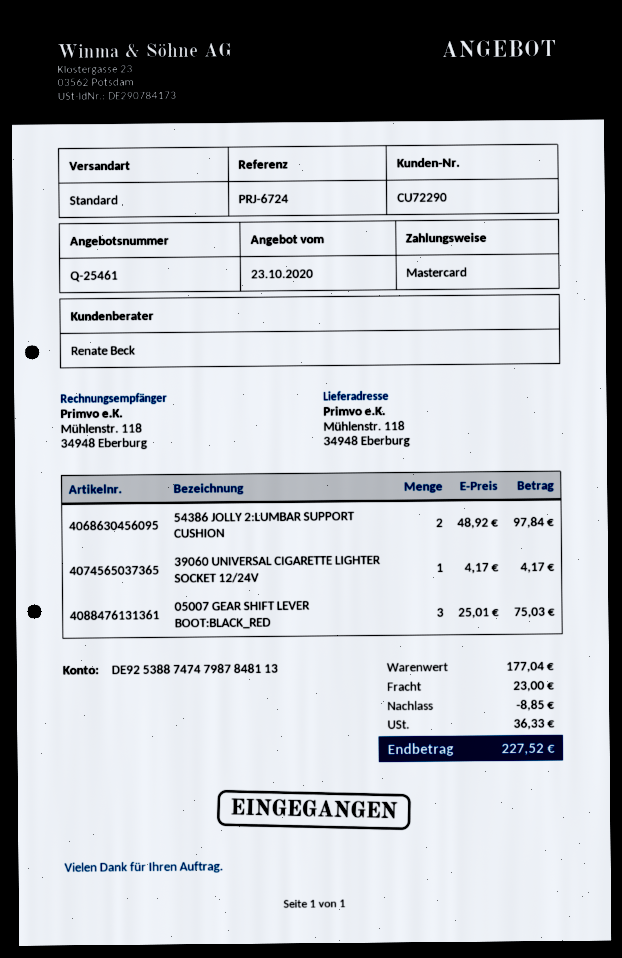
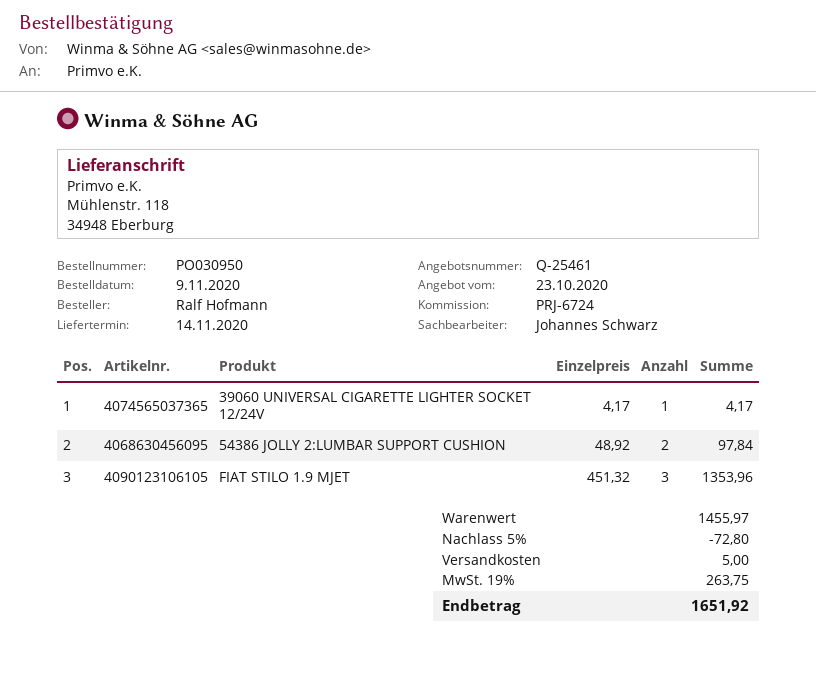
sales rep: Renate Beck -> Johannes Schwarz
05007 GEAR SHIFT LEVER BOOT:BLACK_RED: 3 x 25.01 = 75.03 -> none
FIAT STILO 1.9 MJET: none -> 3 x 451.32 = 1353.96
subtotal: 177.04 -> 1455.97
discount: 8.85 -> 72.80
shipping: 23.00 -> 5.00
tax: 36.33 -> 263.75
total: 227.52 -> 1651.92

